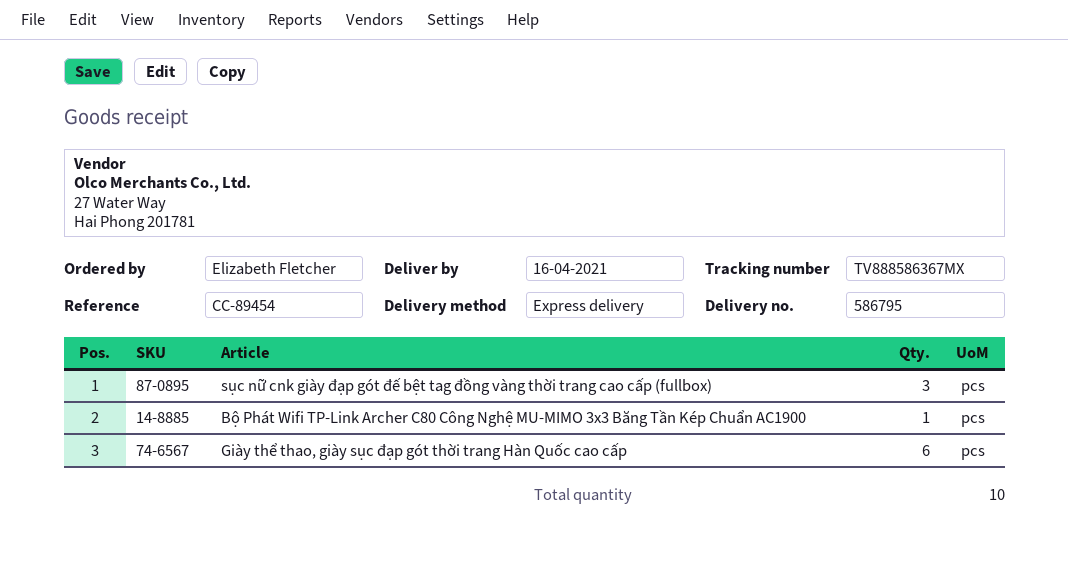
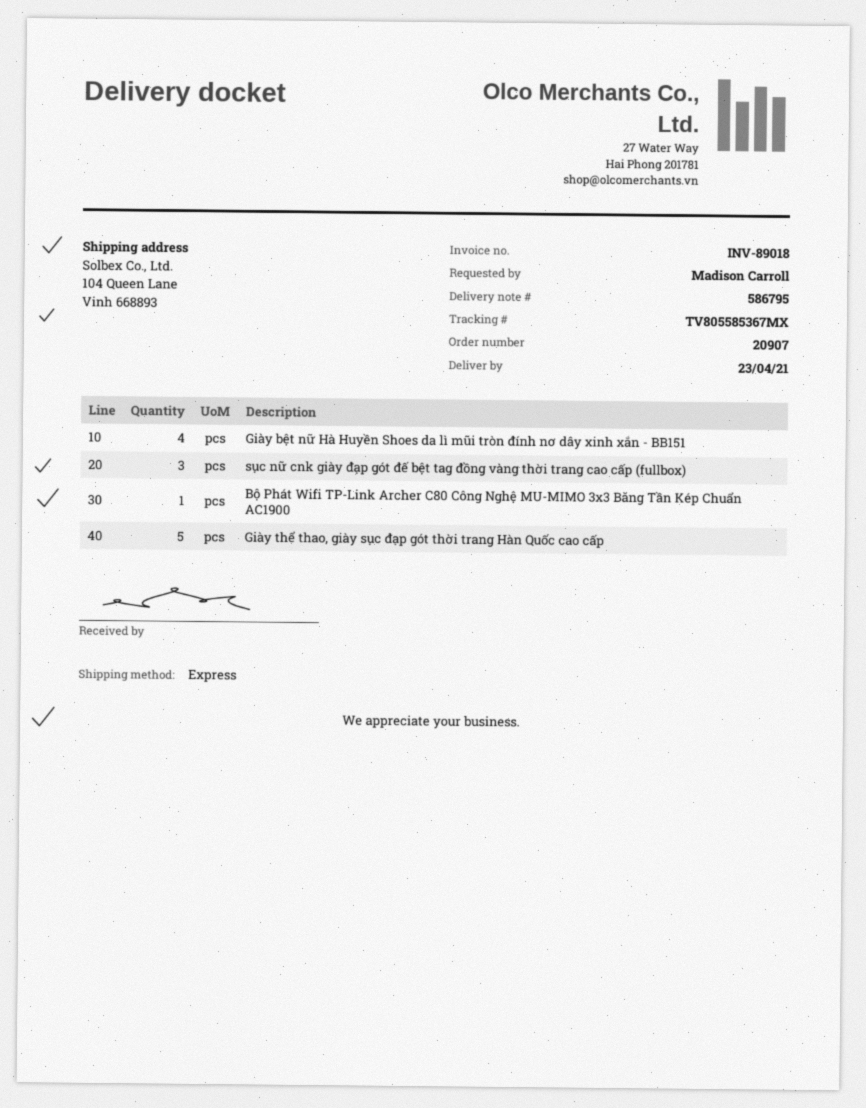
delivery date: 2021-04-16 -> 2021-04-23
ordered by: Elizabeth Fletcher -> Madison Carroll
tracking number: TV888586367MX -> TV805585367MX
Giày thể thao, giày sục đạp gót thời trang Hàn Quốc cao cấp: 6 -> 5
Giày bệt nữ Hà Huyền Shoes da lì mũi tròn đính nơ dây xinh xắn - BB151: none -> 4

